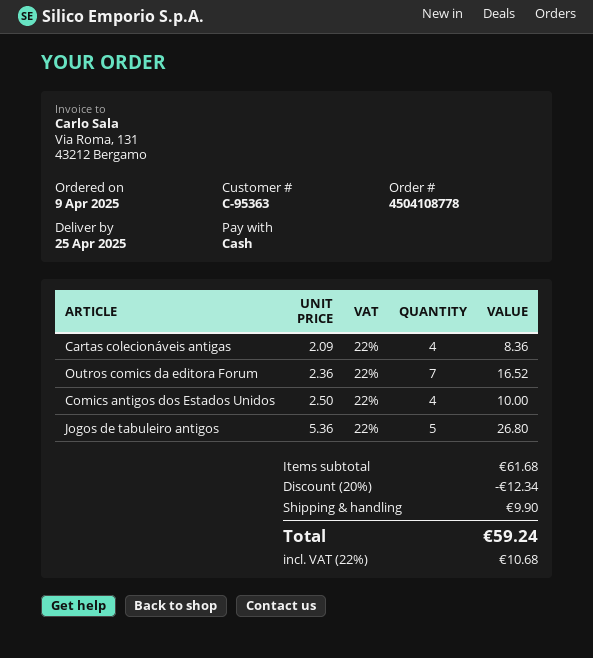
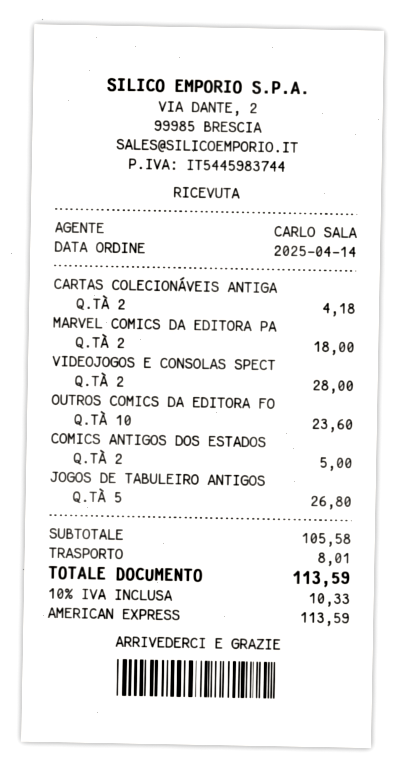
order date: 2025-04-09 -> 2025-04-14
payment method: cash -> American Express
Cartas colecionáveis antigas: 4 for 8.36 -> 2 for 4.18
Outros comics da editora Forum: 7 for 16.52 -> 10 for 23.60
Comics antigos dos Estados Unidos: 4 for 10.00 -> 2 for 5.00
MARVEL COMICS DA EDITORA PA: none -> 2 for 18.00
VIDEOJOGOS E CONSOLAS SPECT: none -> 2 for 28.00
subtotal: 61.68 -> 105.58
discount: 20% = 12.34 -> none
shipping: 9.90 -> 8.01
tax: 22% = 10.68 -> 10% = 10.33
total: 59.24 -> 113.59

